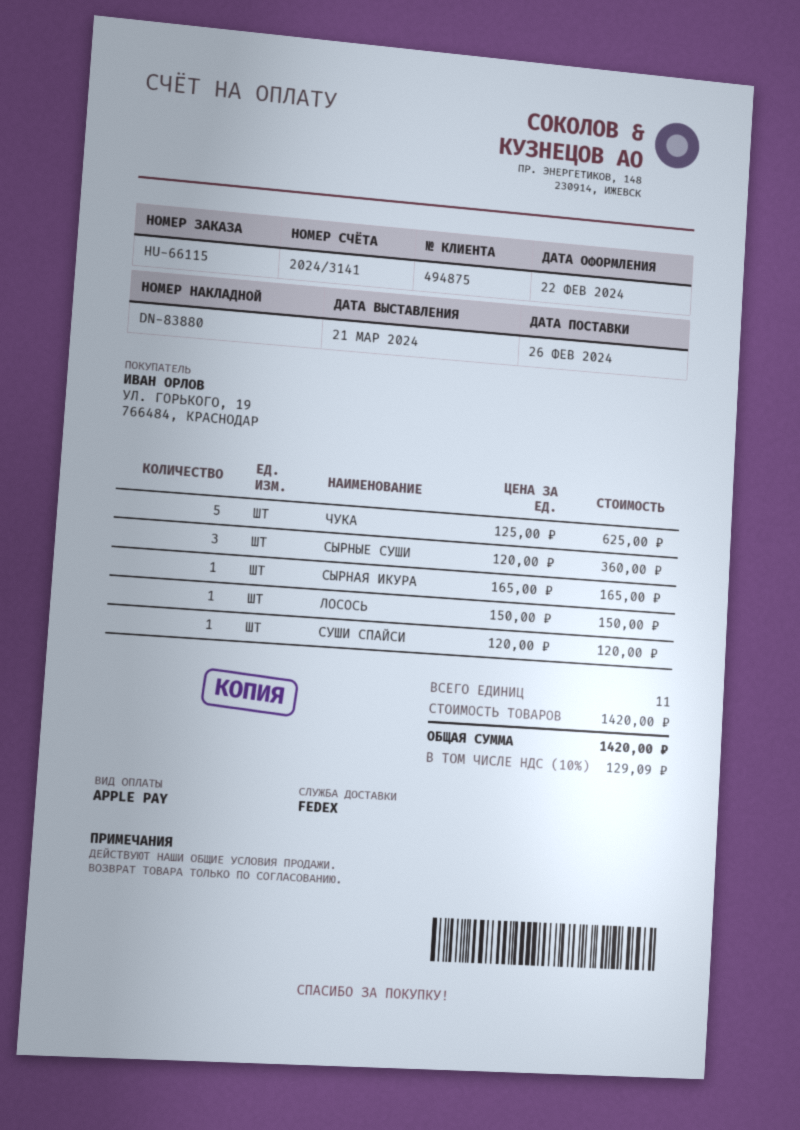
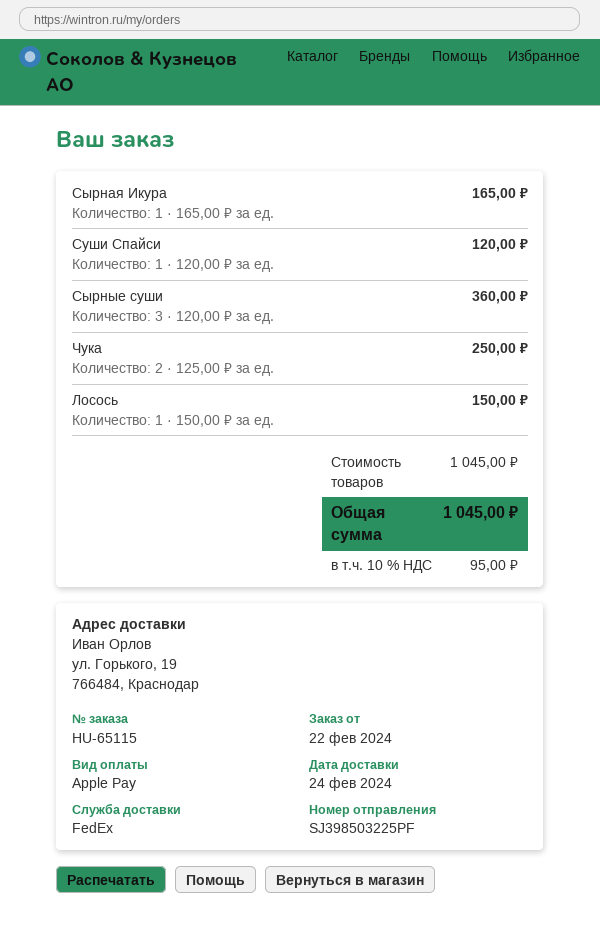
order number: HU-66115 -> HU-65115
delivery date: 2024-02-26 -> 2024-02-24
ЧУКА: 5 x 125.00 = 625.00 -> 2 x 125.00 = 250.00
subtotal: 1420.00 -> 1045.00
tax: 10% = 129.09 -> 10% = 95.00
total: 1420.00 -> 1045.00

